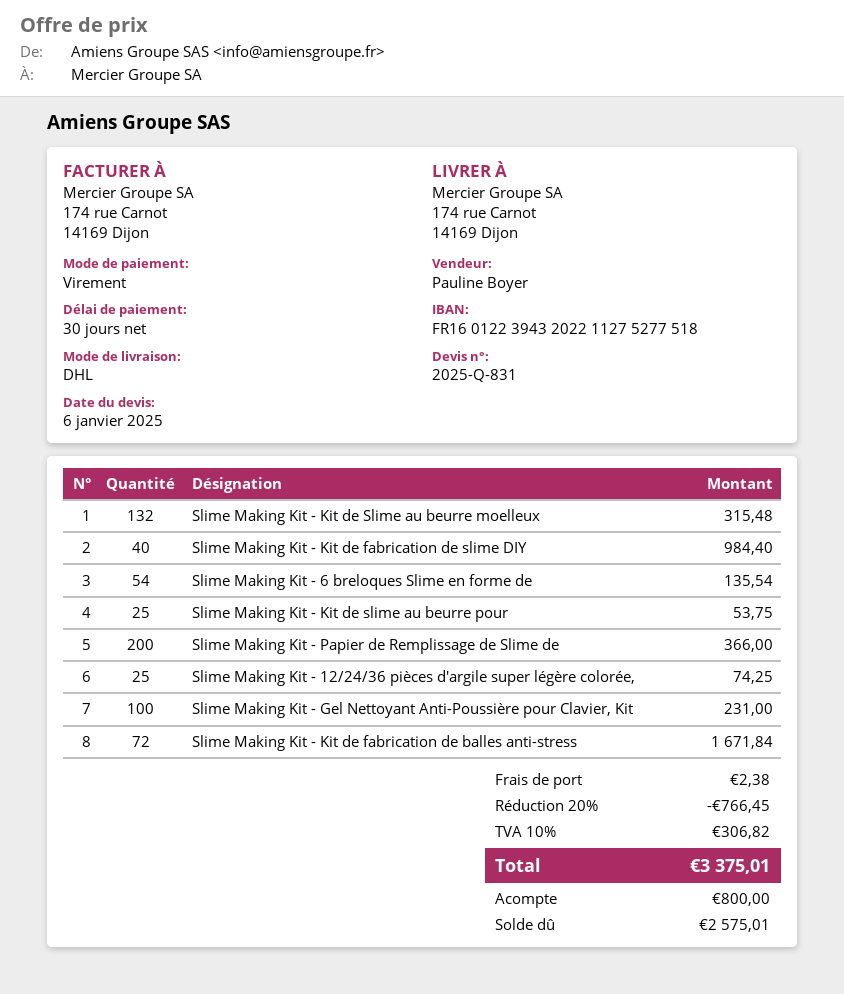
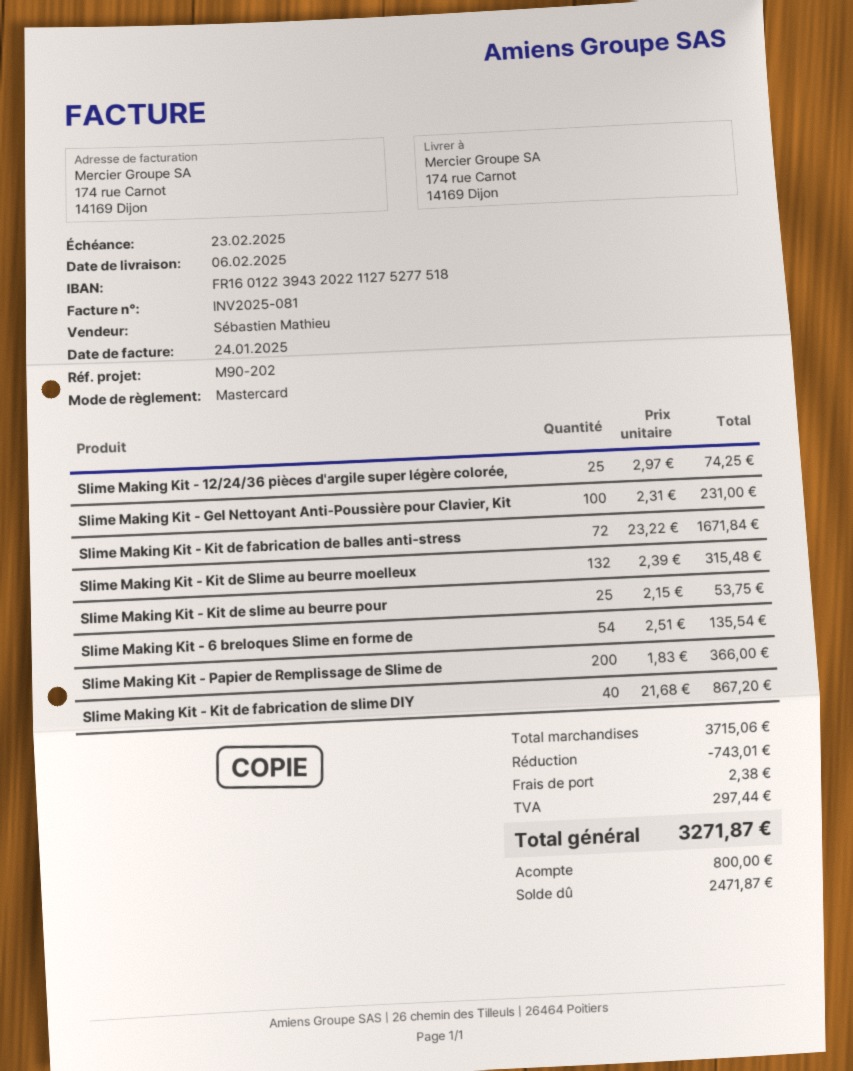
sales rep: Pauline Boyer -> Sébastien Mathieu
payment method: bank transfer -> Mastercard
Slime Making Kit - Kit de fabrication de slime DIY: 40 for 984.40 -> 40 for 867.20
discount: 766.45 -> 743.01
tax: 306.82 -> 297.44
total: 3375.01 -> 3271.87
balance: 2575.01 -> 2471.87

